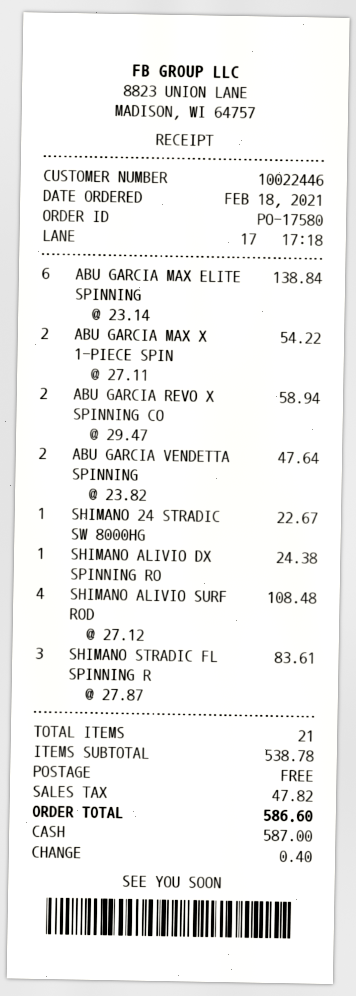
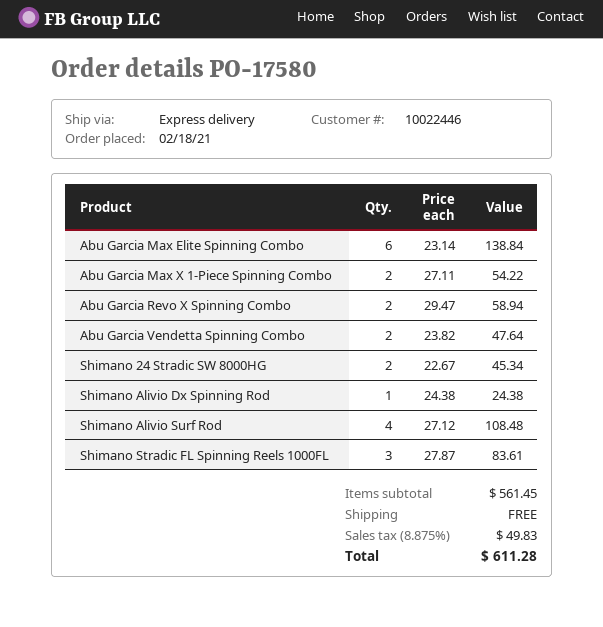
SHIMANO 24 STRADIC SW 8000HG: 1 x 22.67 = 22.67 -> 2 x 22.67 = 45.34
subtotal: 538.78 -> 561.45
tax: 47.82 -> 49.83
total: 586.60 -> 611.28

